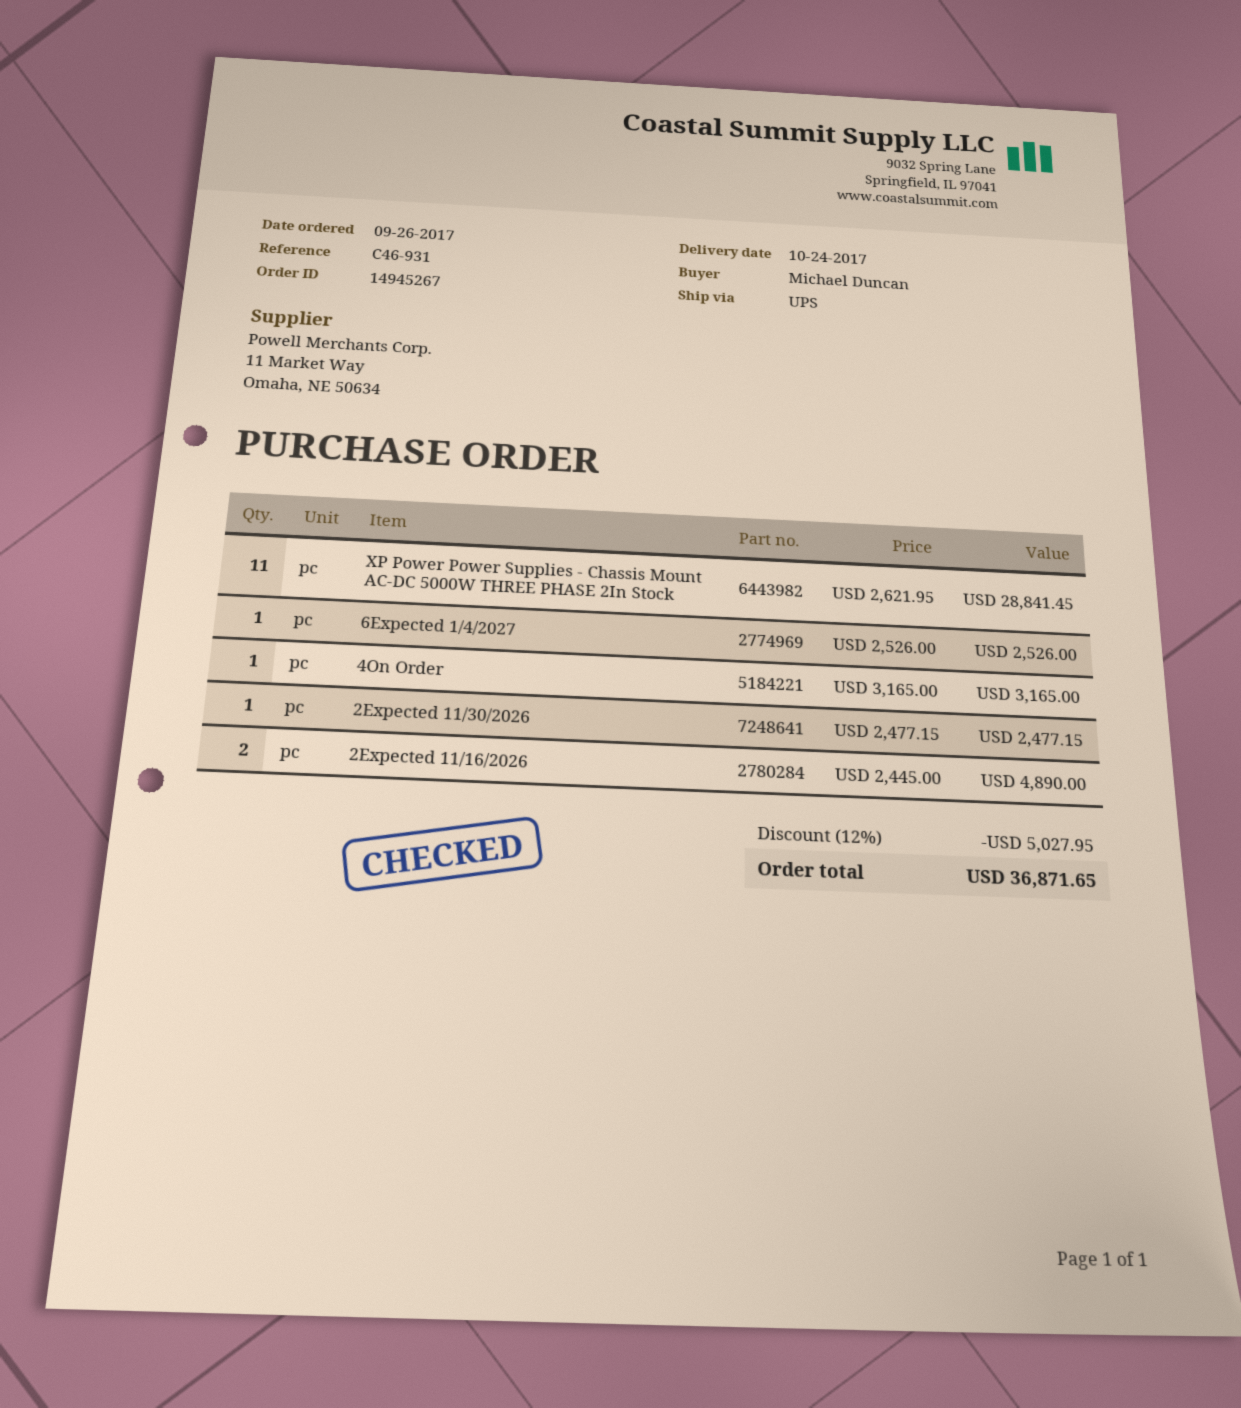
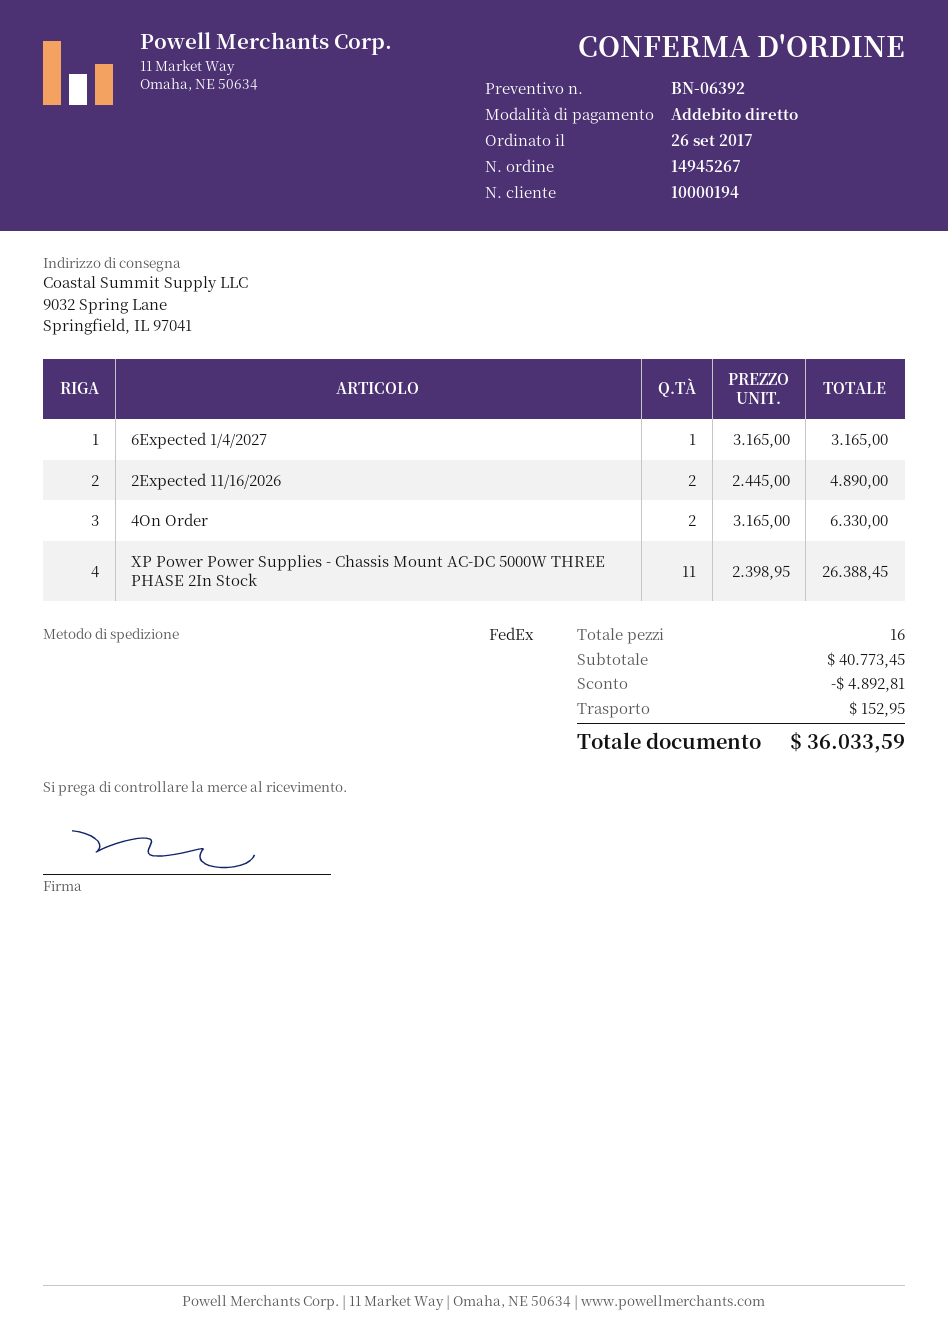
shipping method: UPS -> FedEx
XP Power Power Supplies - Chassis Mount AC-DC 5000W THREE PHASE 2In Stock: 11 x 2621.95 = 28841.45 -> 11 x 2398.95 = 26388.45
6Expected 1/4/2027: 1 x 2526.00 = 2526.00 -> 1 x 3165.00 = 3165.00
4On Order: 1 x 3165.00 = 3165.00 -> 2 x 3165.00 = 6330.00
2Expected 11/30/2026: 1 x 2477.15 = 2477.15 -> none
discount: 5027.95 -> 4892.81
shipping: none -> 152.95
total: 36871.65 -> 36033.59

